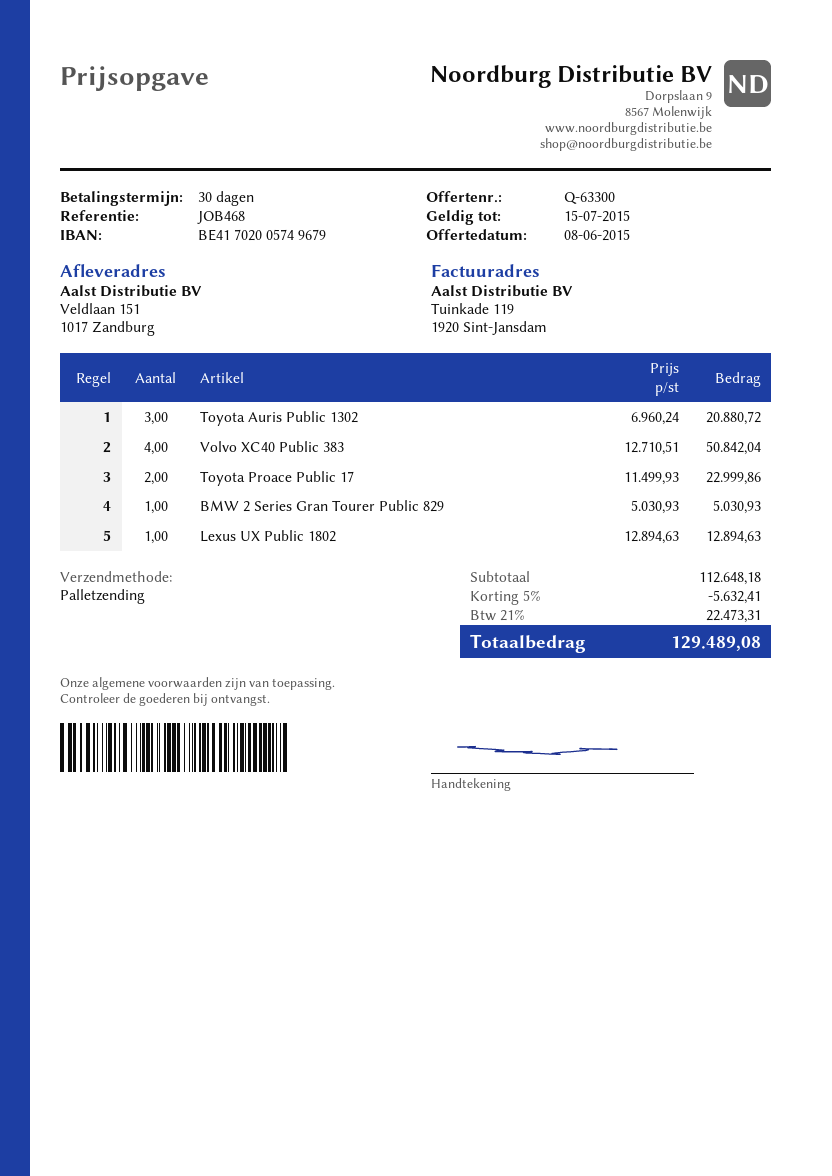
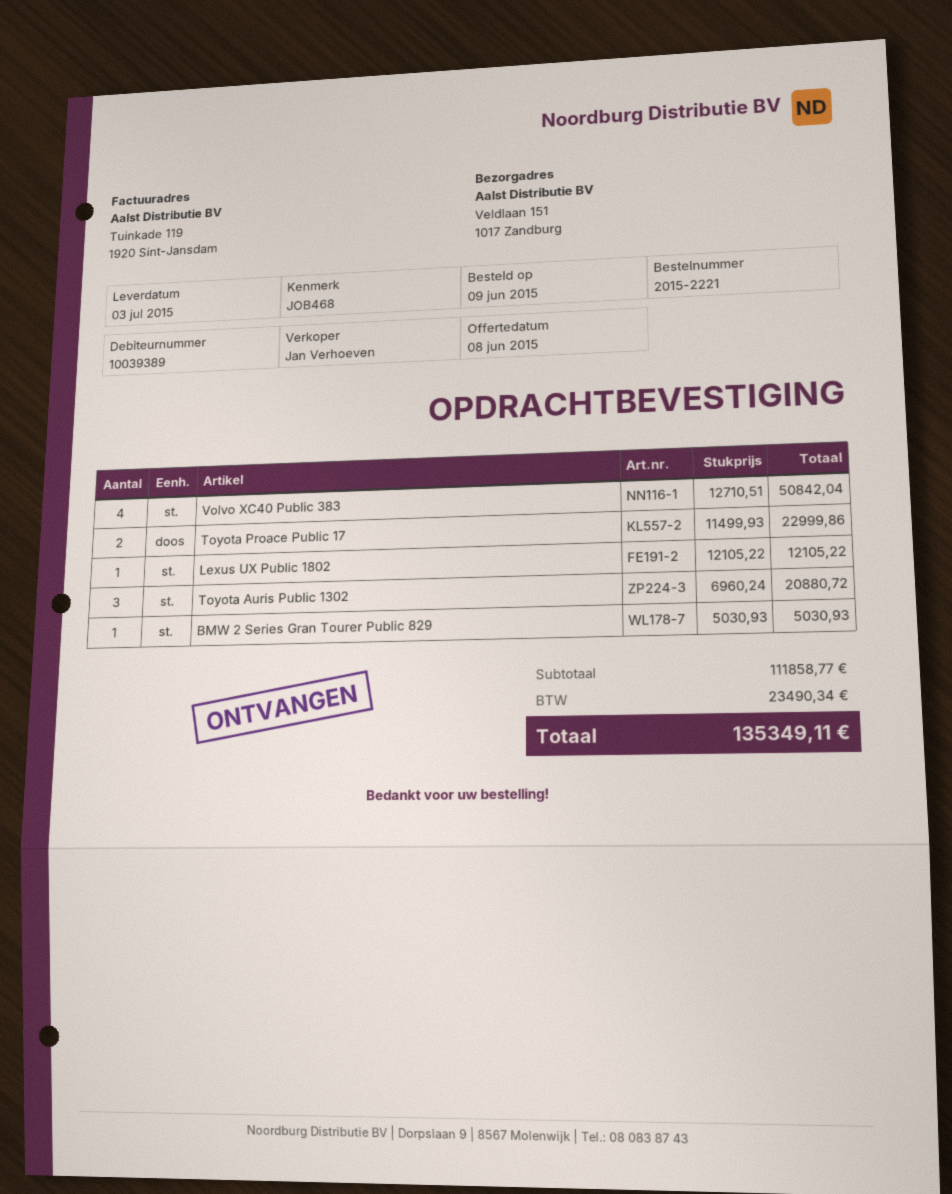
Lexus UX Public 1802: 1 x 12894.63 = 12894.63 -> 1 x 12105.22 = 12105.22
subtotal: 112648.18 -> 111858.77
discount: 5% = 5632.41 -> none
tax: 22473.31 -> 23490.34
total: 129489.08 -> 135349.11

